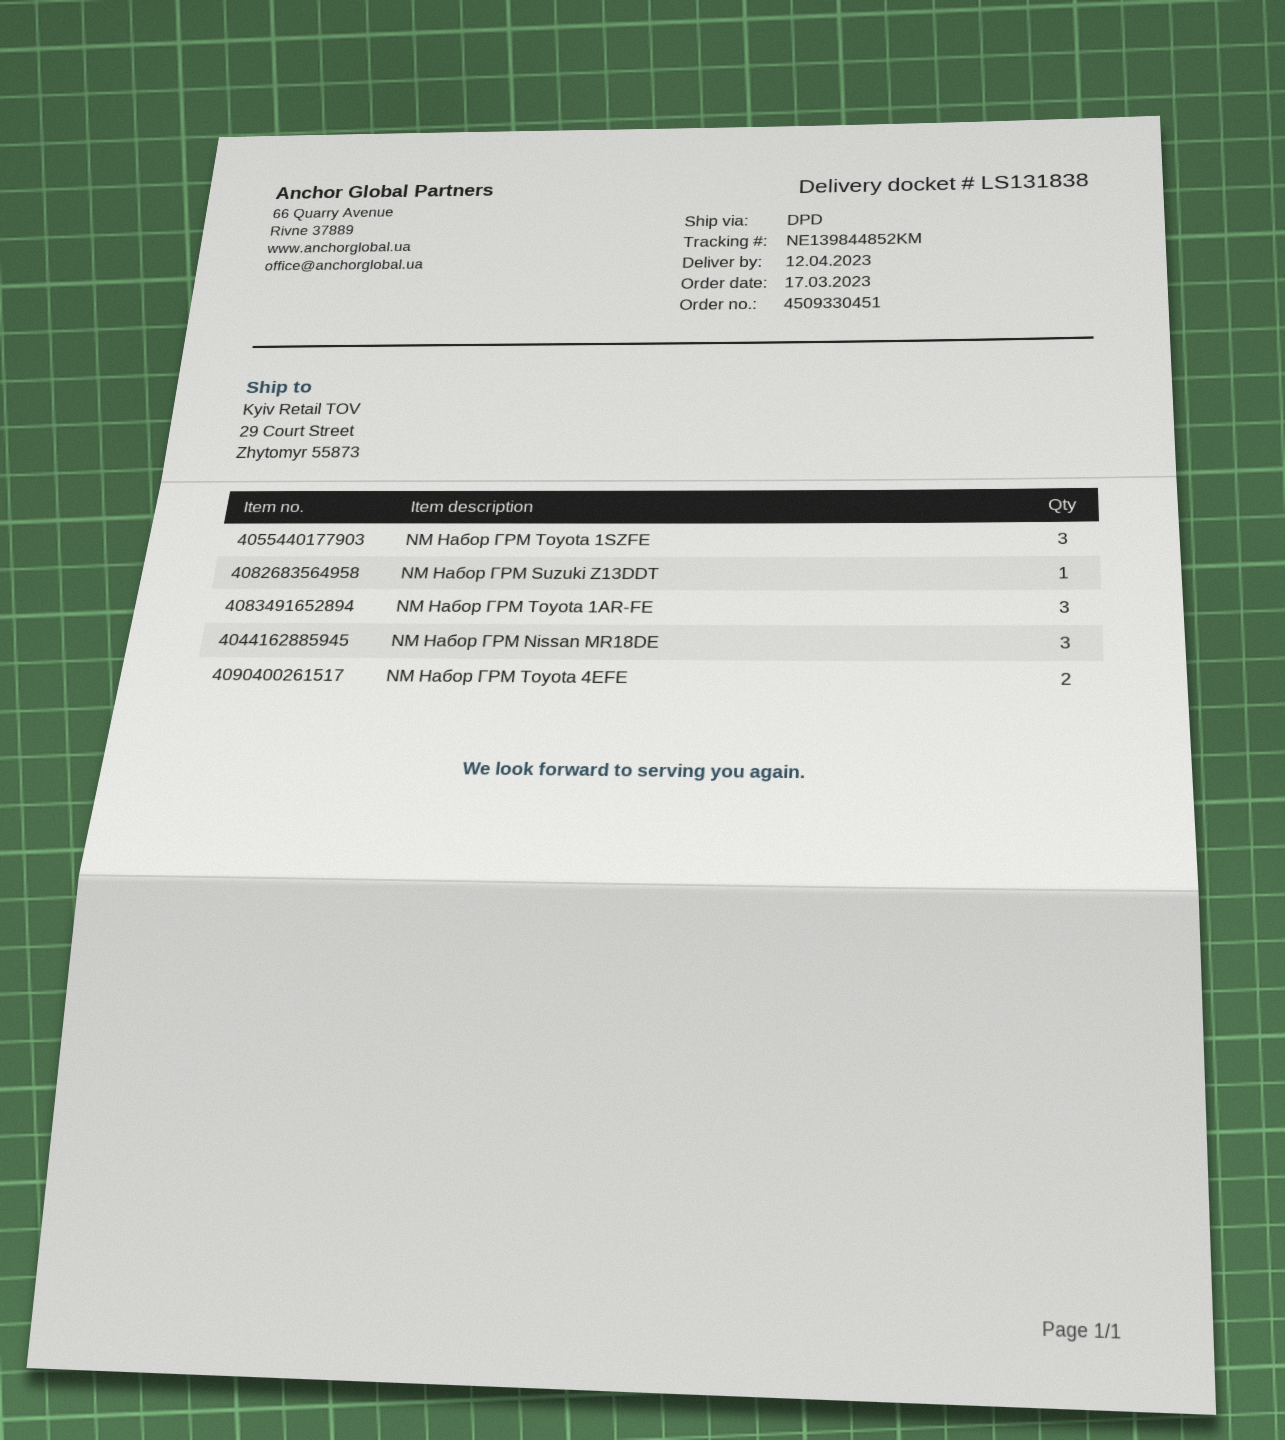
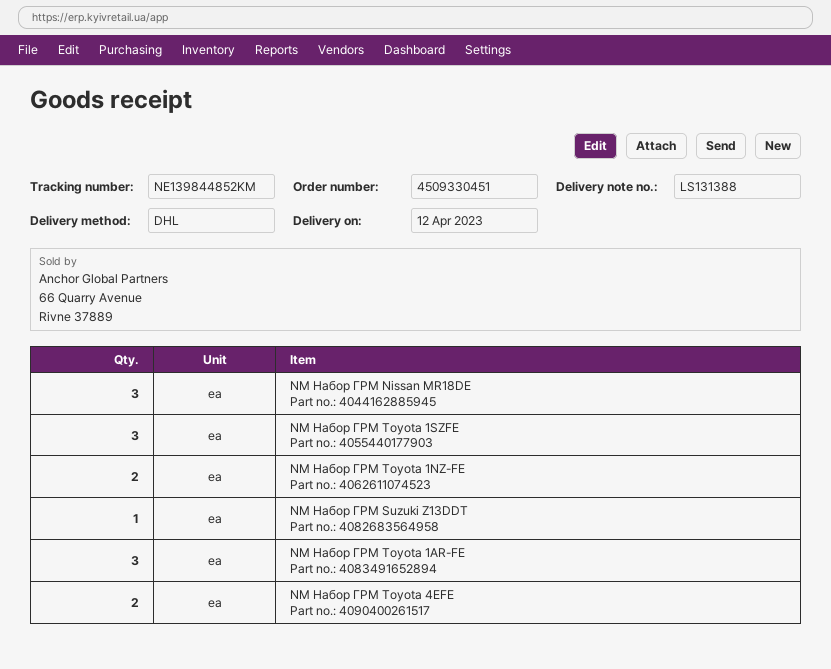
delivery note number: LS131838 -> LS131388
shipping method: DPD -> DHL
NM Набор ГРМ Toyota 1NZ-FE: none -> 2

